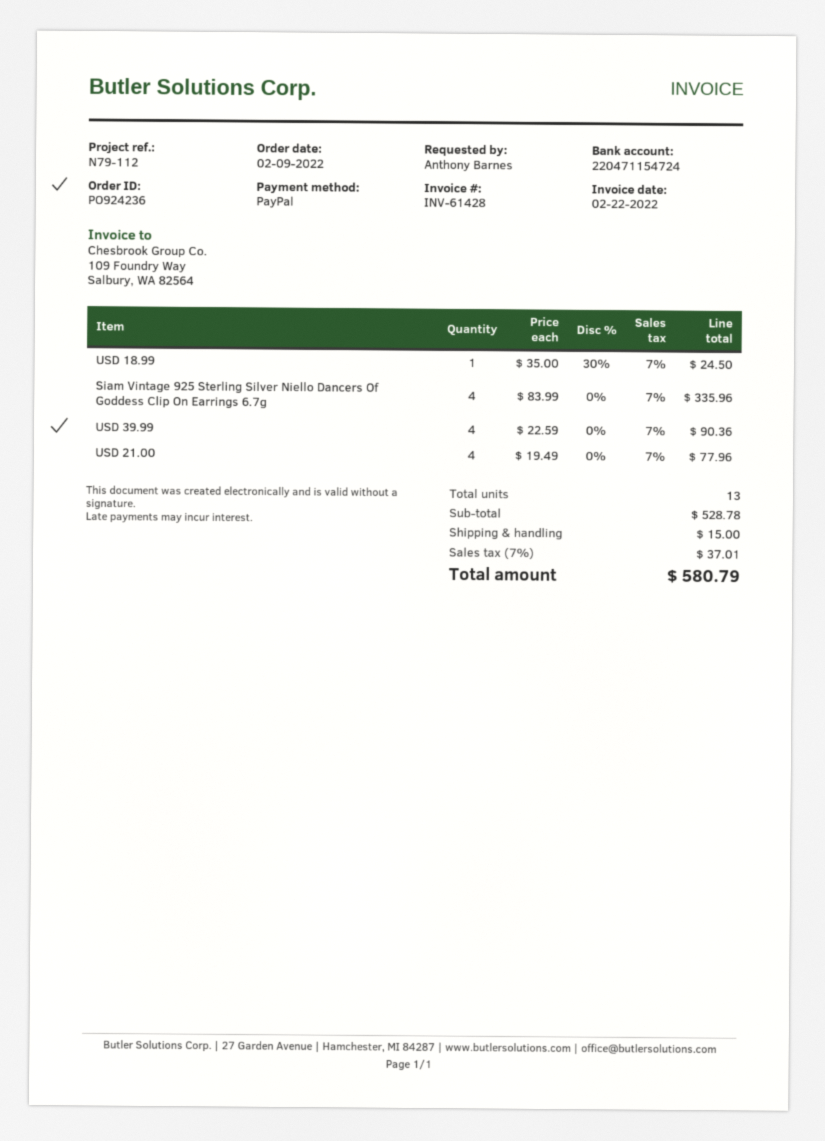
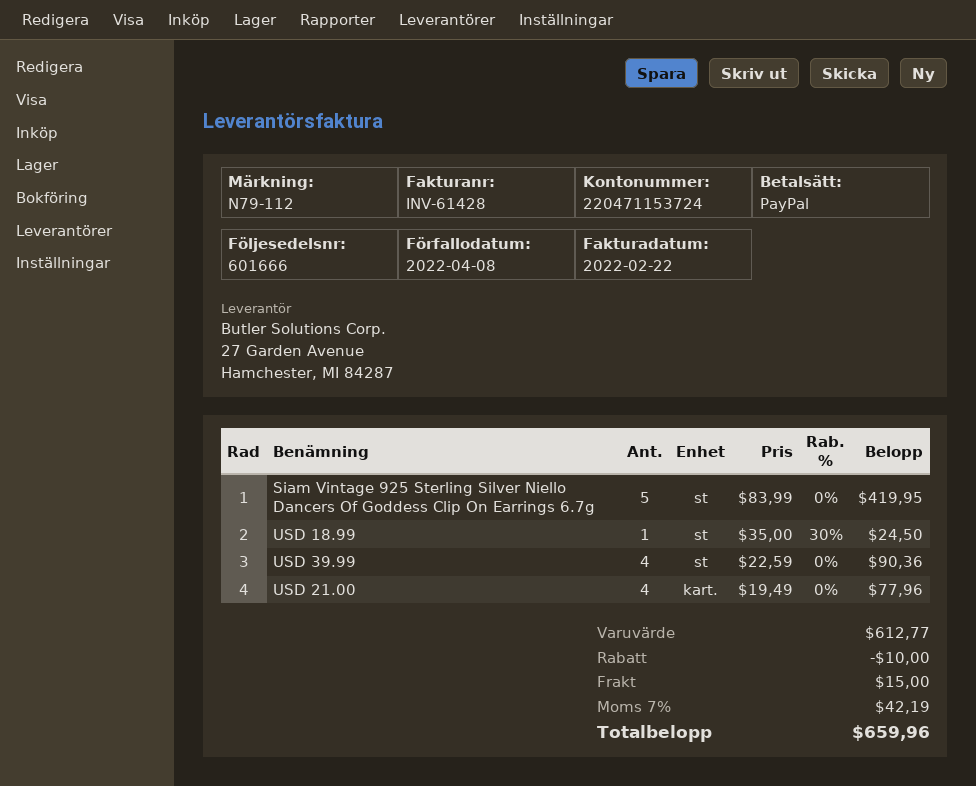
bank account: 220471154724 -> 220471153724
Siam Vintage 925 Sterling Silver Niello Dancers Of Goddess Clip On Earrings 6.7g: 4 x 83.99 = 335.96 -> 5 x 83.99 = 419.95
subtotal: 528.78 -> 612.77
discount: none -> 10.00
tax: 7% = 37.01 -> 7% = 42.19
total: 580.79 -> 659.96

